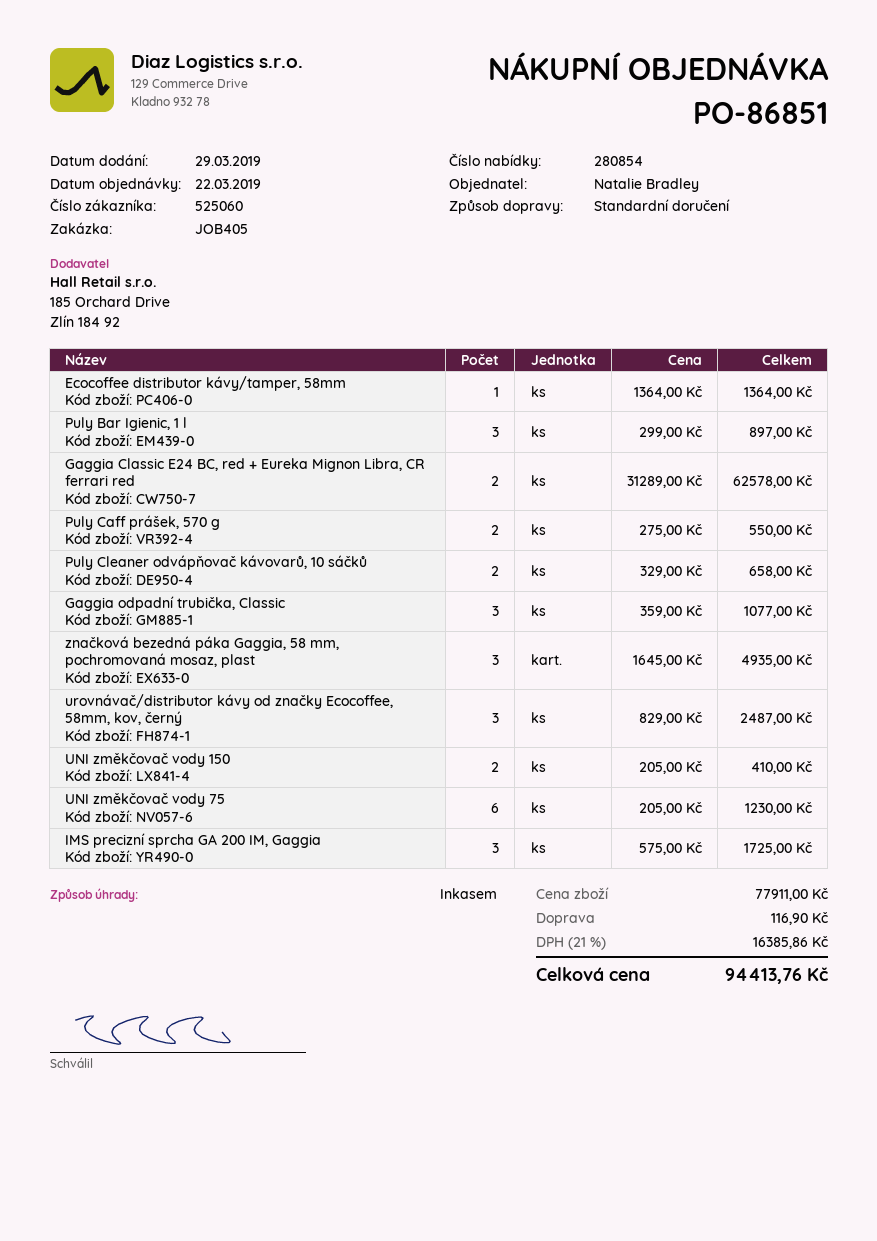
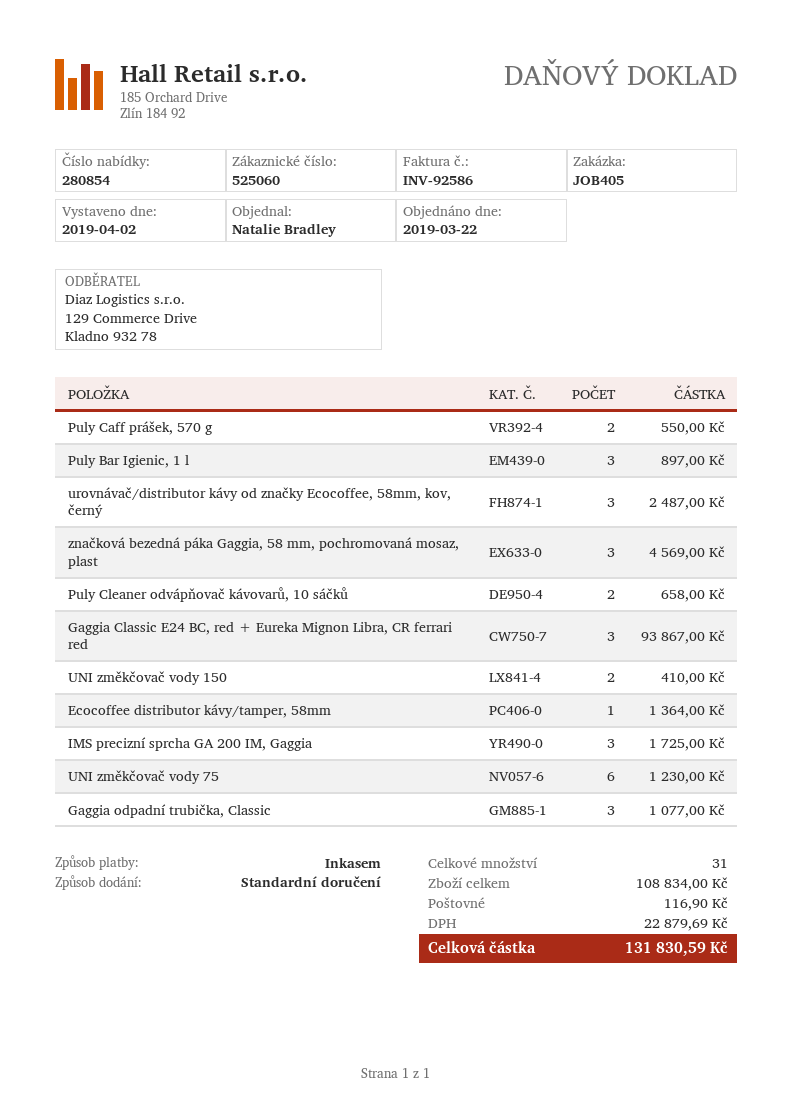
Gaggia Classic E24 BC, red + Eureka Mignon Libra, CR ferrari red: 2 for 62578.00 -> 3 for 93867.00
značková bezedná páka Gaggia, 58 mm, pochromovaná mosaz, plast: 3 for 4935.00 -> 3 for 4569.00
subtotal: 77911.00 -> 108834.00
tax: 16385.86 -> 22879.69
total: 94413.76 -> 131830.59

